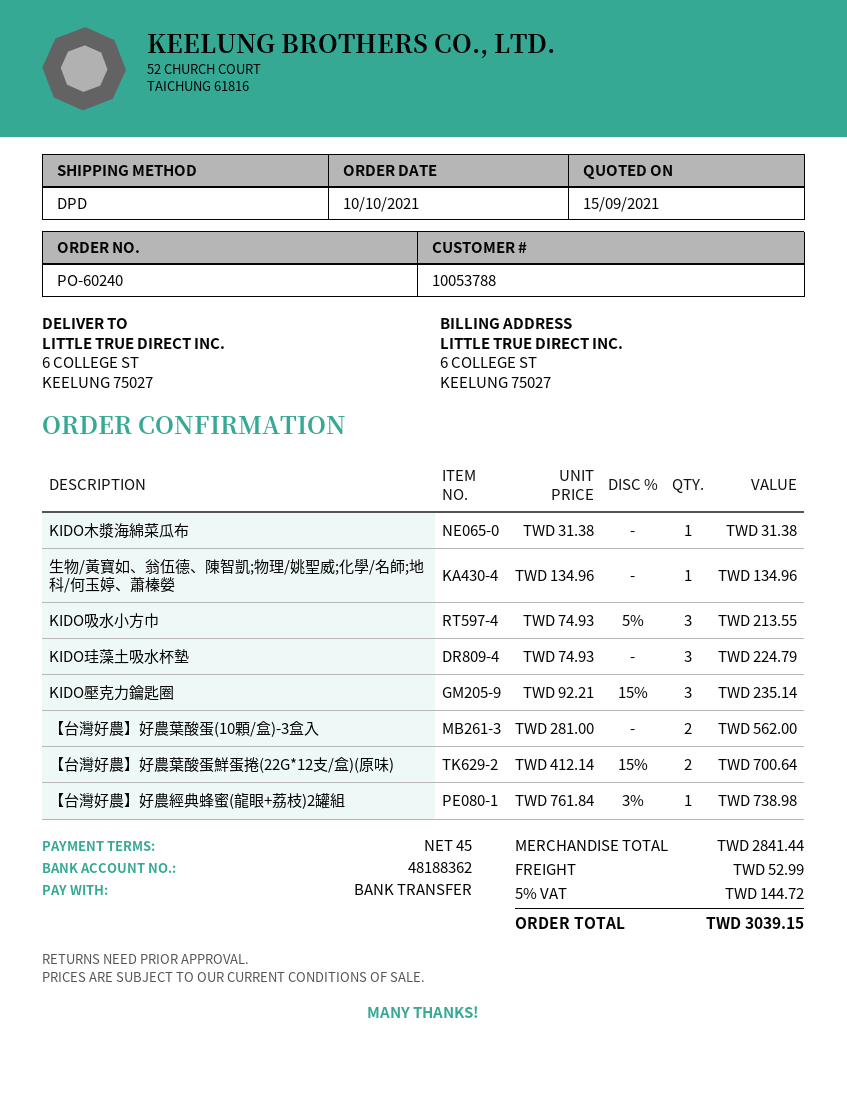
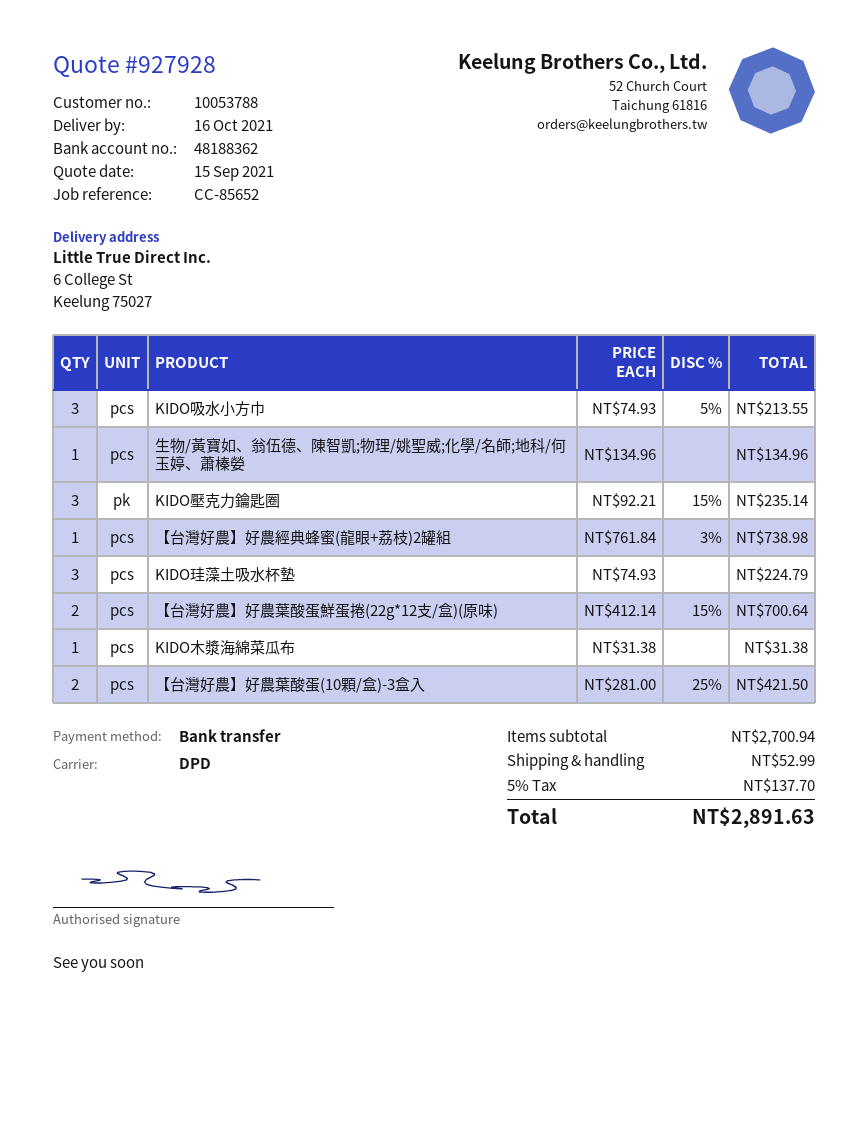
【台灣好農】好農葉酸蛋(10顆/盒)-3盒入: 2 x 281.00 = 562.00 -> 2 x 281.00 - 25% = 421.50
subtotal: 2841.44 -> 2700.94
tax: 5% = 144.72 -> 5% = 137.70
total: 3039.15 -> 2891.63

